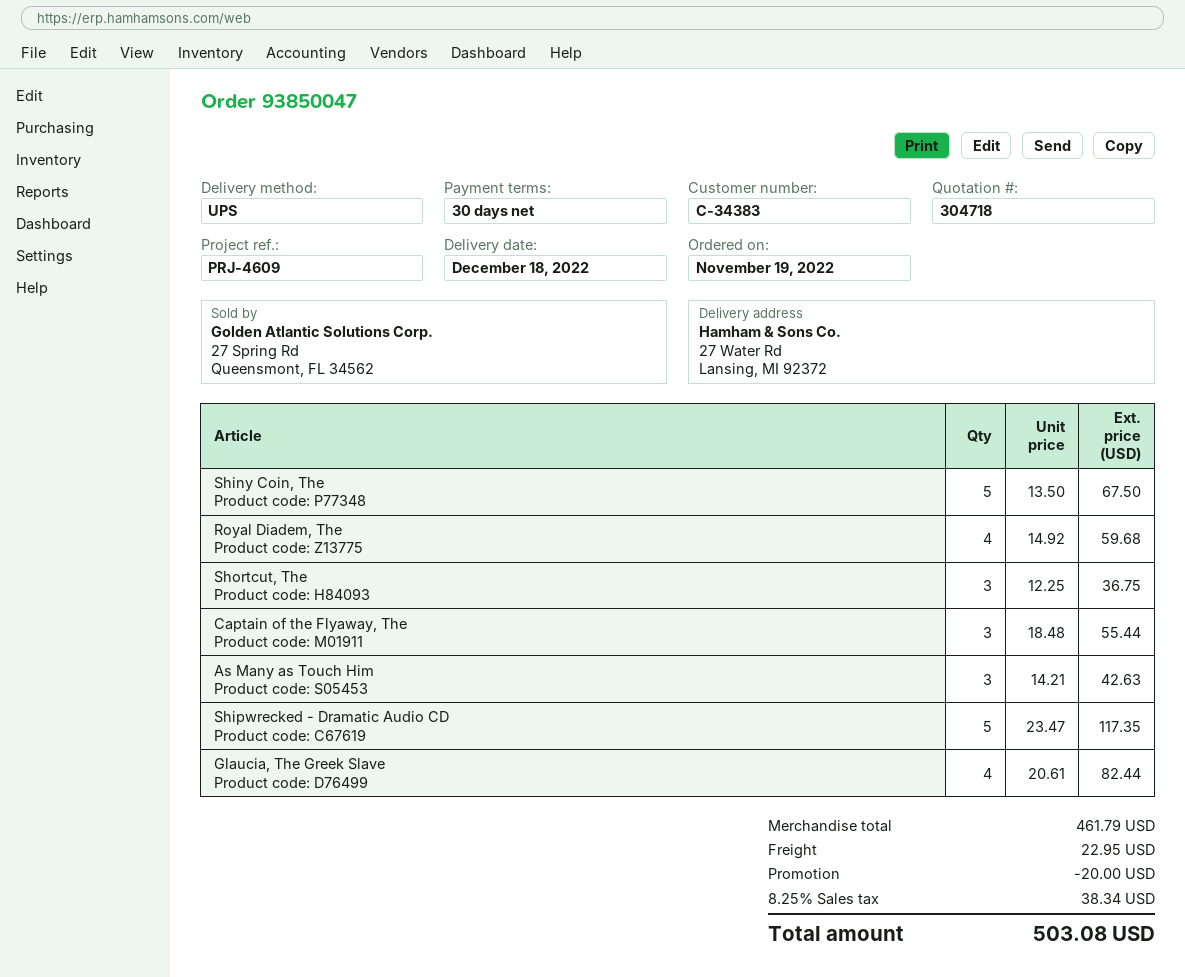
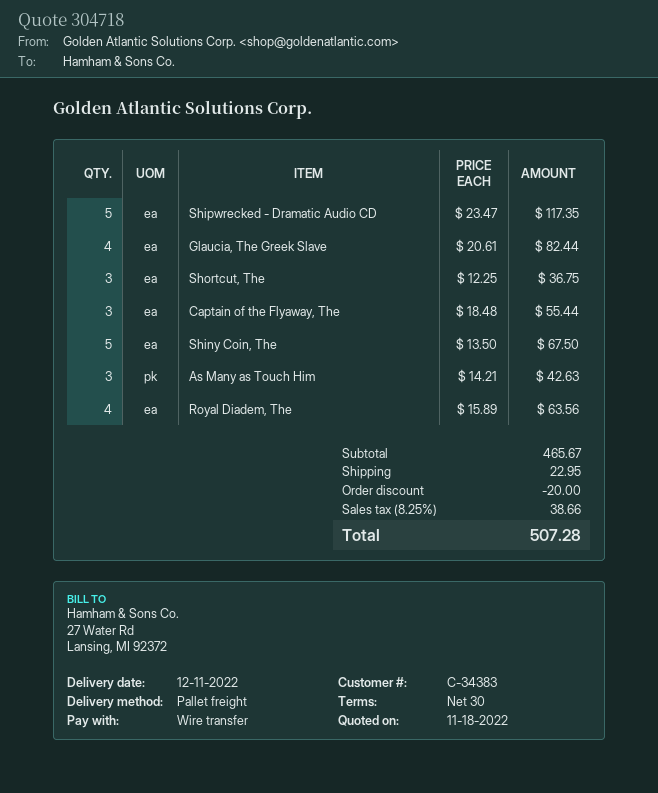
delivery date: 2022-12-18 -> 2022-12-11
shipping method: UPS -> pallet freight
Royal Diadem, The: 4 x 14.92 = 59.68 -> 4 x 15.89 = 63.56
subtotal: 461.79 -> 465.67
tax: 8.25% = 38.34 -> 8.25% = 38.66
total: 503.08 -> 507.28

